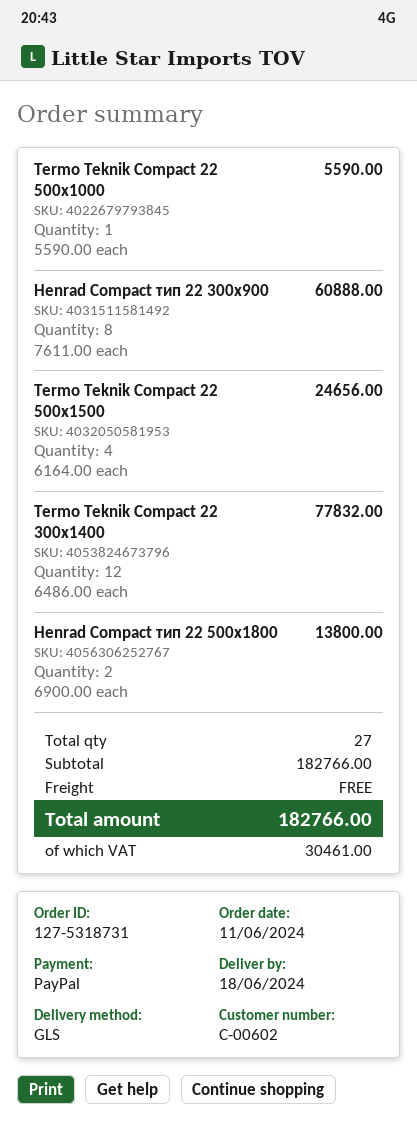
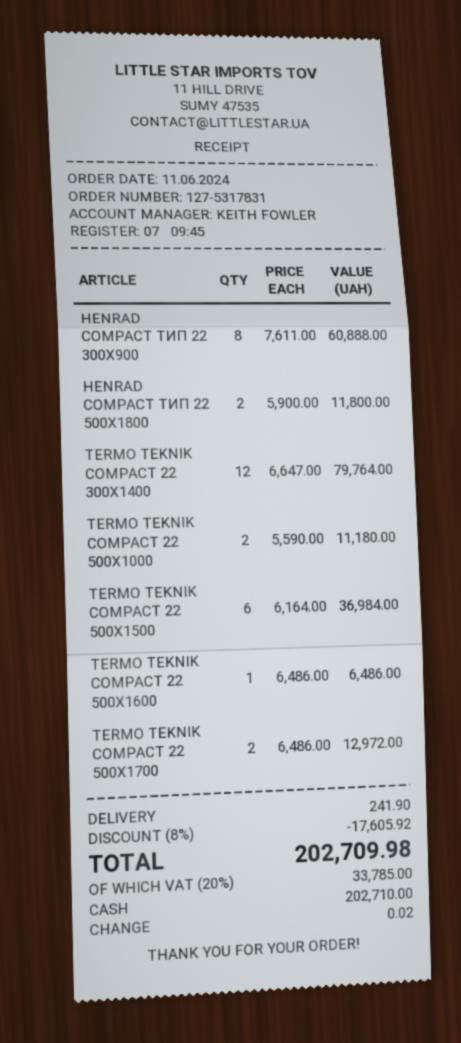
order number: 127-5318731 -> 127-5317831
payment method: PayPal -> cash
Termo Teknik Compact 22 500х1000: 1 x 5590.00 = 5590.00 -> 2 x 5590.00 = 11180.00
Termo Teknik Compact 22 500х1500: 4 x 6164.00 = 24656.00 -> 6 x 6164.00 = 36984.00
Termo Teknik Compact 22 300х1400: 12 x 6486.00 = 77832.00 -> 12 x 6647.00 = 79764.00
Henrad Compact тип 22 500x1800: 2 x 6900.00 = 13800.00 -> 2 x 5900.00 = 11800.00
TERMO TEKNIK COMPACT 22 500Х1600: none -> 1 x 6486.00 = 6486.00
TERMO TEKNIK COMPACT 22 500Х1700: none -> 2 x 6486.00 = 12972.00
discount: none -> 8% = 17605.92
shipping: 0.00 -> 241.90
tax: 30461.00 -> 33785.00
total: 182766.00 -> 202709.98

